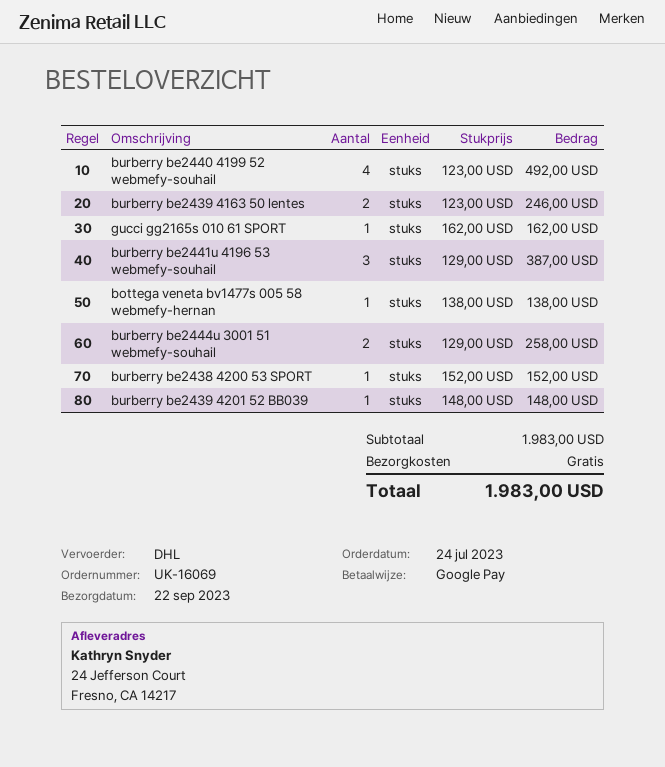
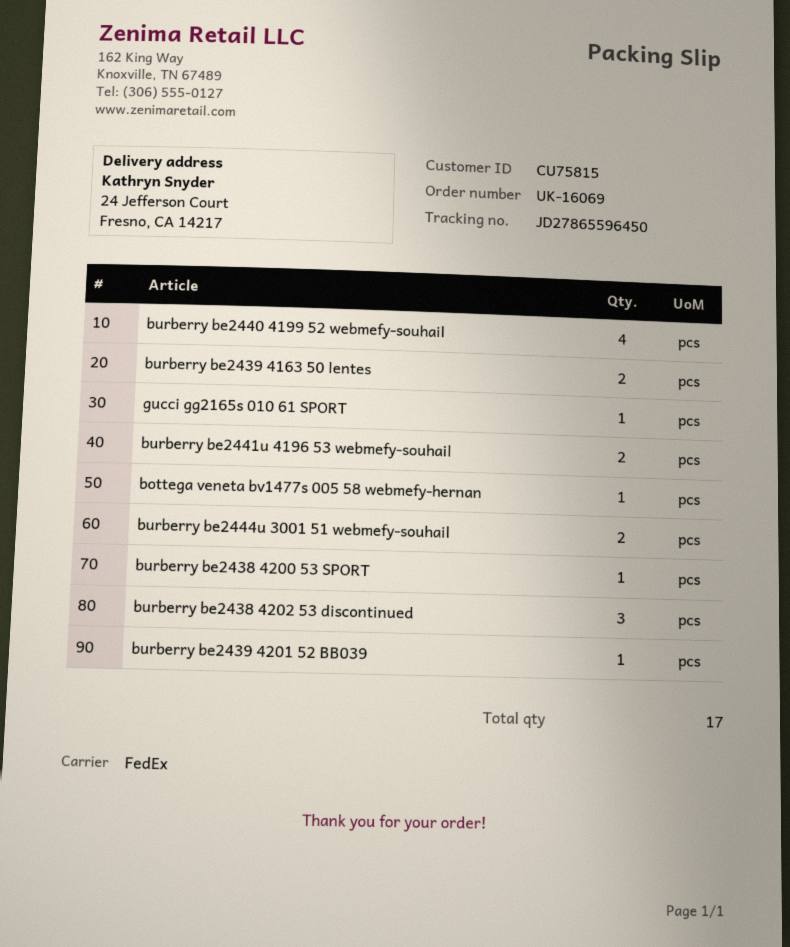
shipping method: DHL -> FedEx
burberry be2441u 4196 53 webmefy-souhail: 3 -> 2
burberry be2438 4202 53 discontinued: none -> 3

